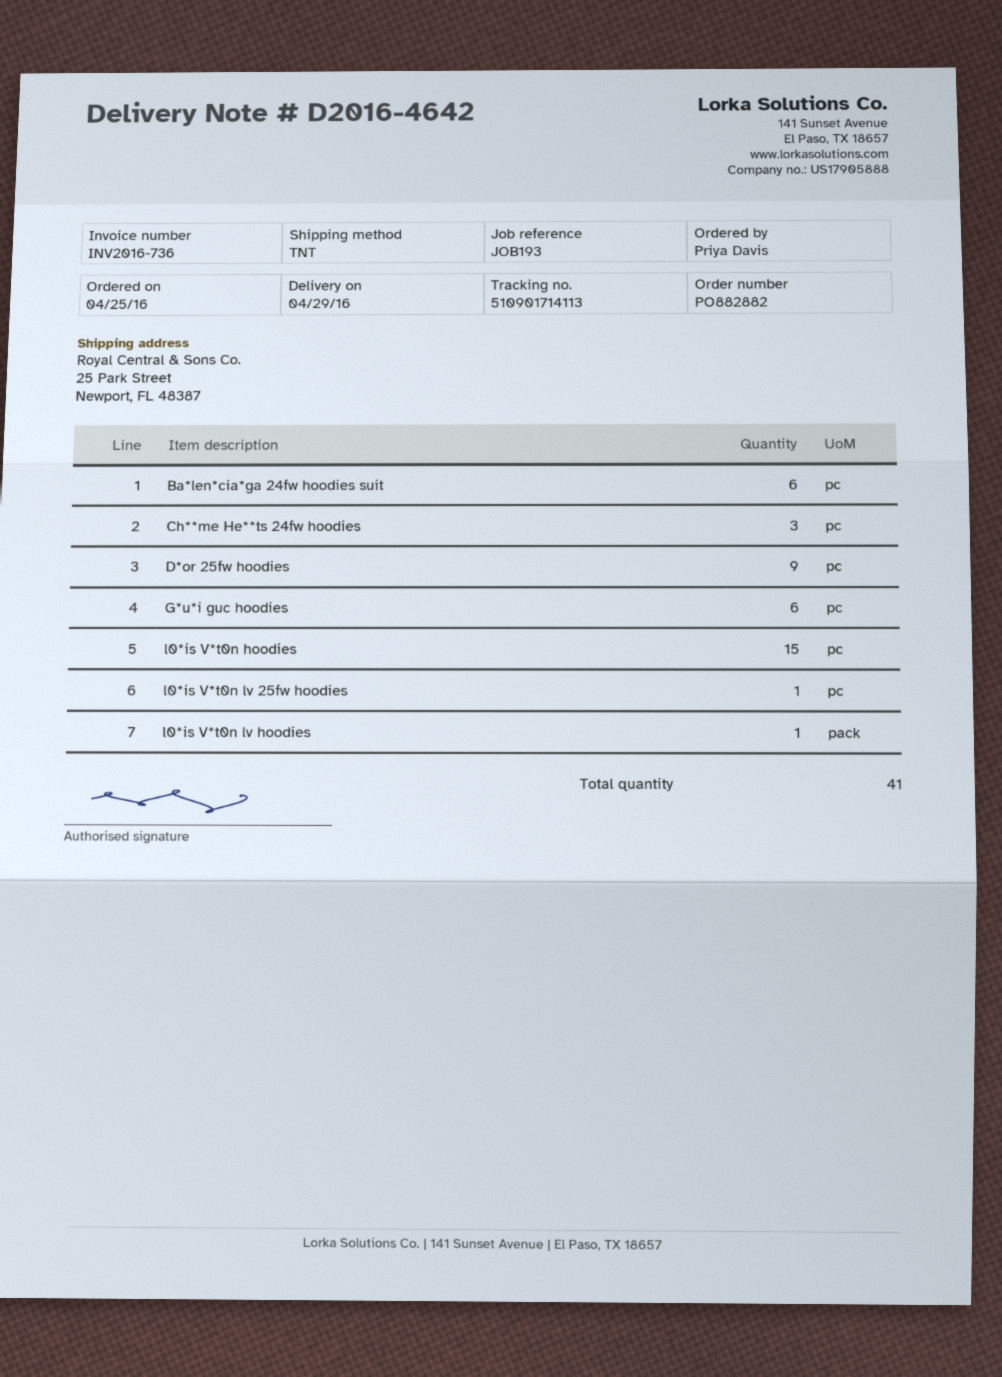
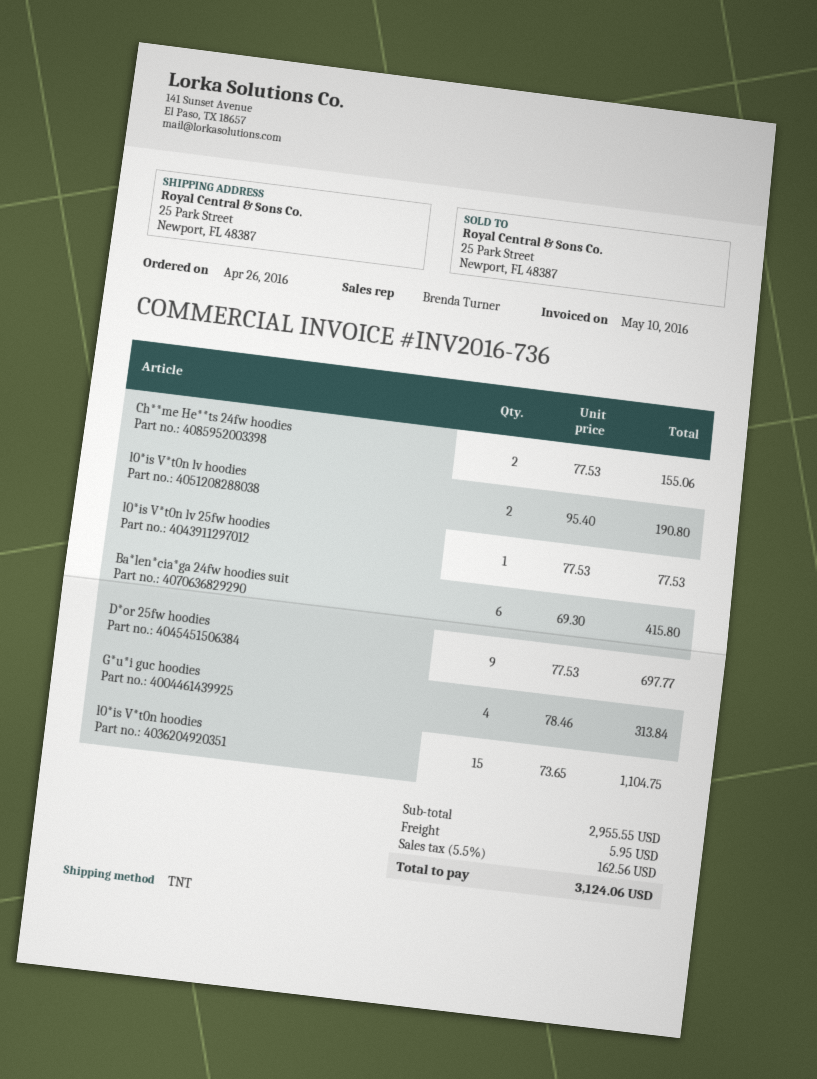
order date: 2016-04-25 -> 2016-04-26
Ch**me He**ts 24fw hoodies: 3 -> 2
G*u*i guc hoodies: 6 -> 4
l0*is V*t0n lv hoodies: 1 -> 2

